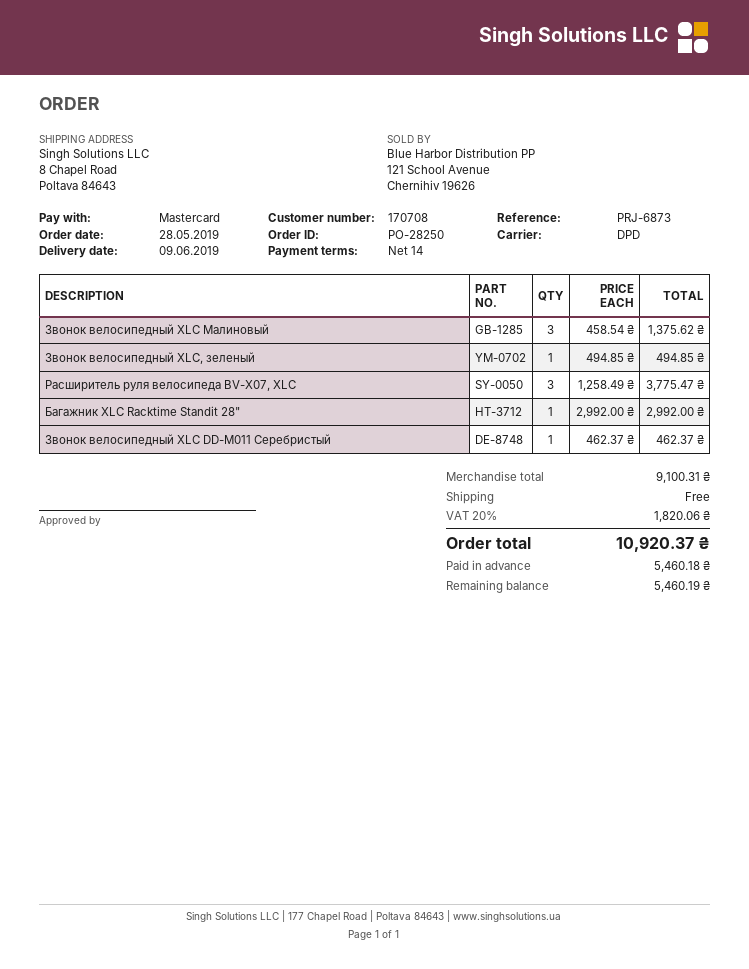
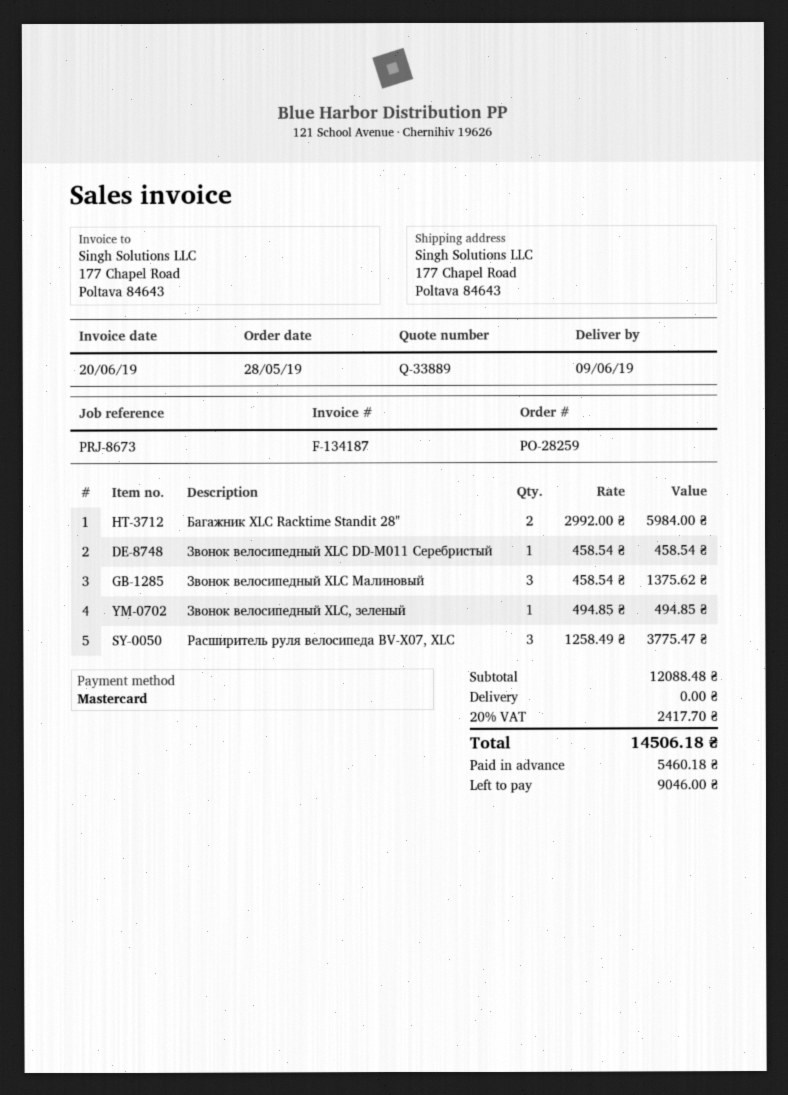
order number: PO-28250 -> PO-28259
reference: PRJ-6873 -> PRJ-8673
ship to: 8 Chapel Road, Poltava 84643 -> 177 Chapel Road, Poltava 84643
Багажник XLC Racktime Standit 28": 1 x 2992.00 = 2992.00 -> 2 x 2992.00 = 5984.00
Звонок велосипедный XLC DD-M011 Серебристый: 1 x 462.37 = 462.37 -> 1 x 458.54 = 458.54
subtotal: 9100.31 -> 12088.48
tax: 20% = 1820.06 -> 20% = 2417.70
total: 10920.37 -> 14506.18
balance: 5460.19 -> 9046.00

